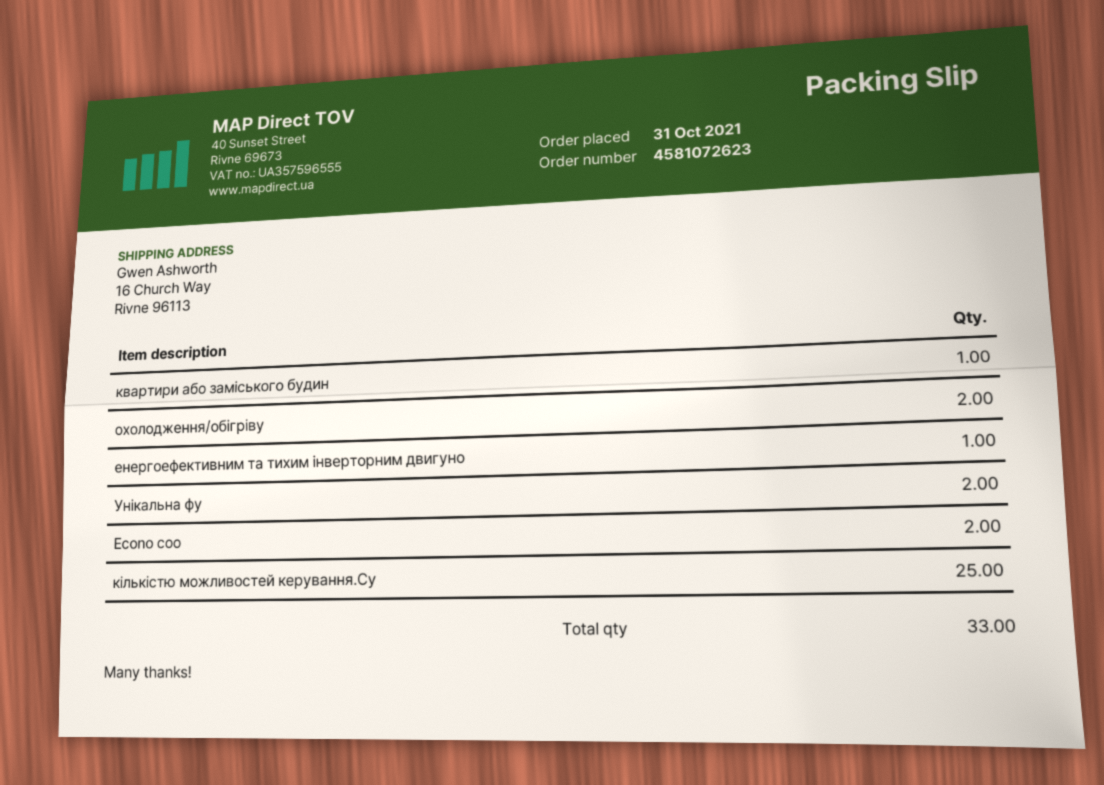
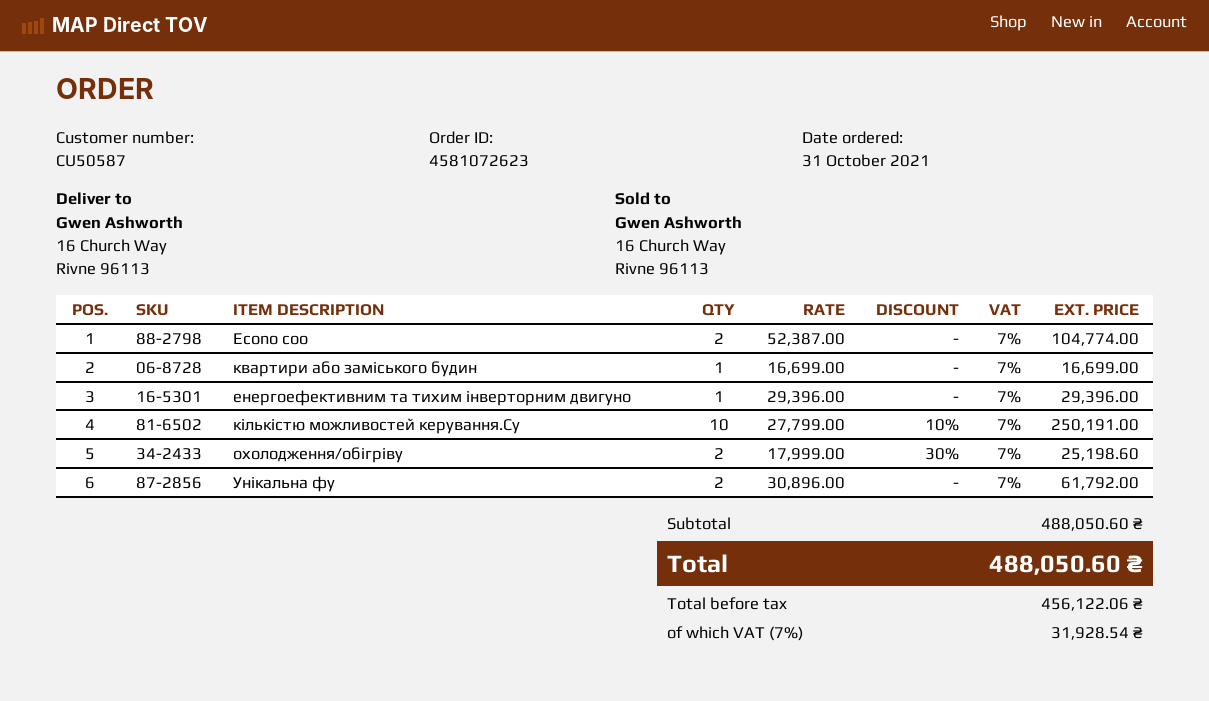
кількістю можливостей керування.Су: 25 -> 10

